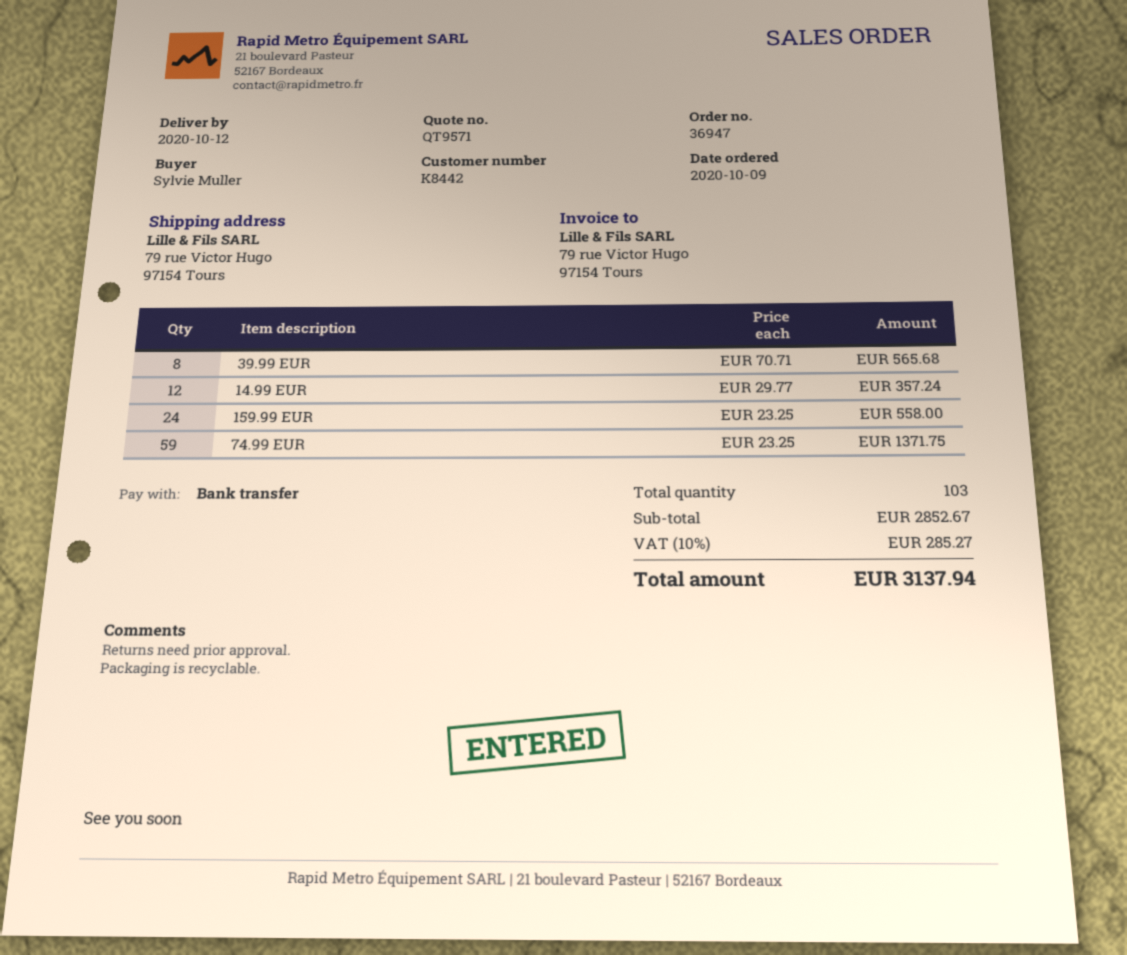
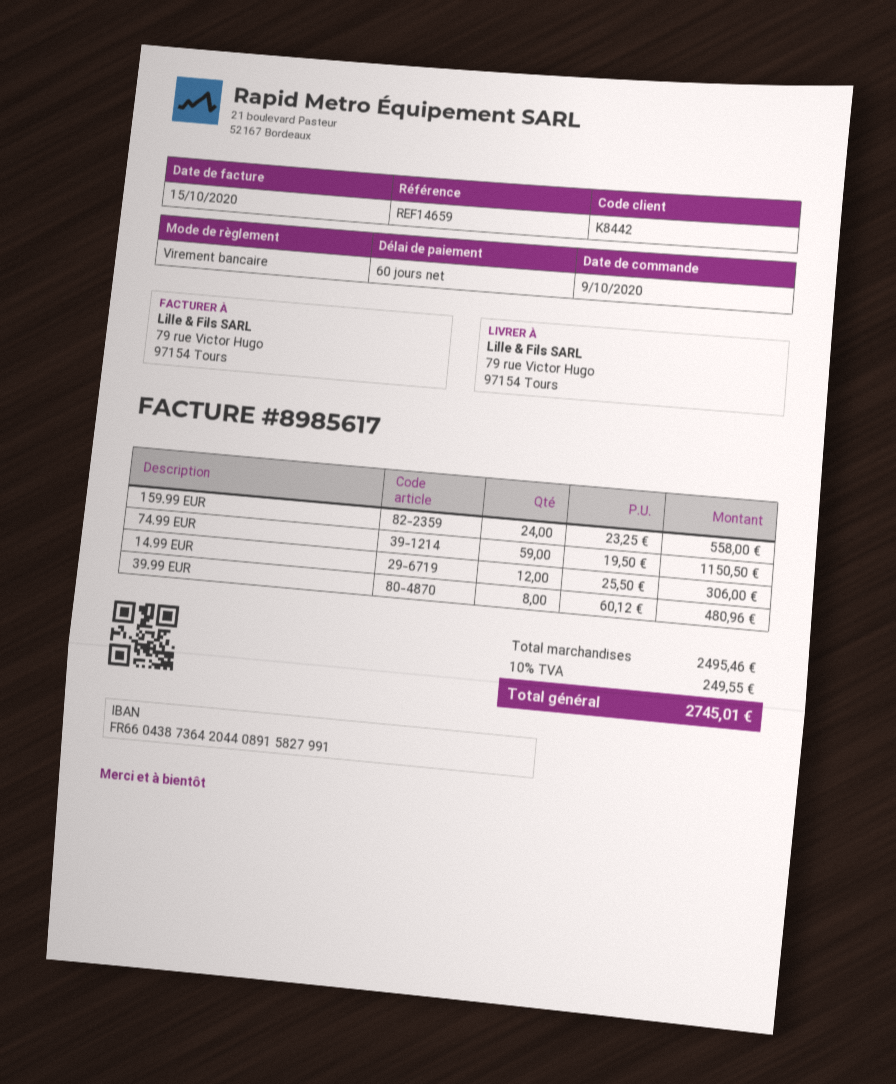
39.99 EUR: 8 x 70.71 = 565.68 -> 8 x 60.12 = 480.96
14.99 EUR: 12 x 29.77 = 357.24 -> 12 x 25.50 = 306.00
74.99 EUR: 59 x 23.25 = 1371.75 -> 59 x 19.50 = 1150.50
subtotal: 2852.67 -> 2495.46
tax: 10% = 285.27 -> 10% = 249.55
total: 3137.94 -> 2745.01

